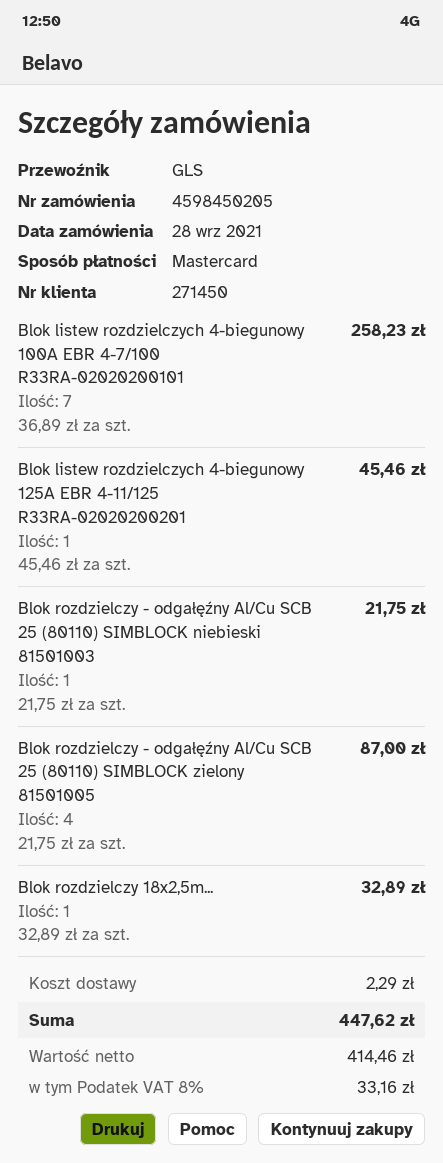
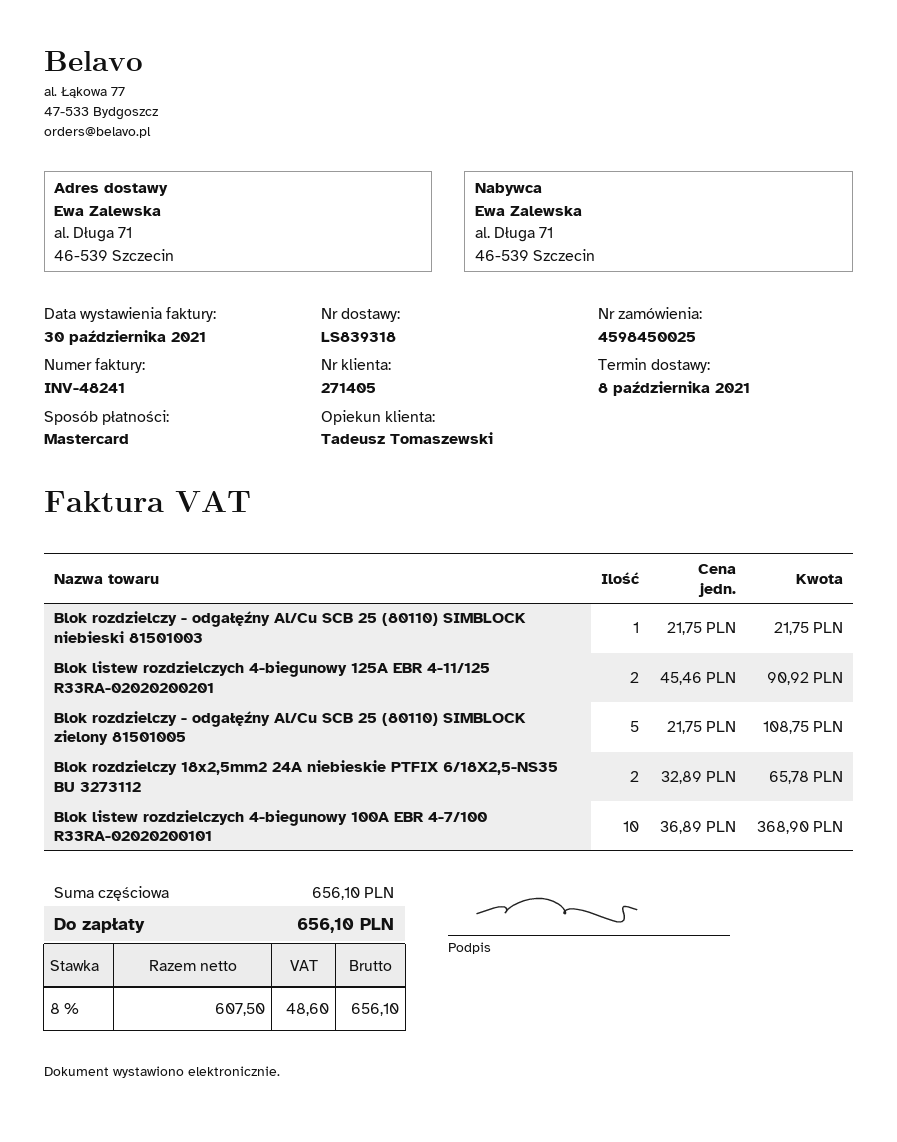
order number: 4598450205 -> 4598450025
customer number: 271450 -> 271405
Blok listew rozdzielczych 4-biegunowy 100A EBR 4-7/100 R33RA-02020200101: 7 x 36.89 = 258.23 -> 10 x 36.89 = 368.90
Blok listew rozdzielczych 4-biegunowy 125A EBR 4-11/125 R33RA-02020200201: 1 x 45.46 = 45.46 -> 2 x 45.46 = 90.92
Blok rozdzielczy - odgałęźny Al/Cu SCB 25 (80110) SIMBLOCK zielony 81501005: 4 x 21.75 = 87.00 -> 5 x 21.75 = 108.75
Blok rozdzielczy 18x2,5m...: 1 x 32.89 = 32.89 -> 2 x 32.89 = 65.78
shipping: 2.29 -> none
net: 414.46 -> 607.50
tax: 8% = 33.16 -> 8% = 48.60
total: 447.62 -> 656.10

